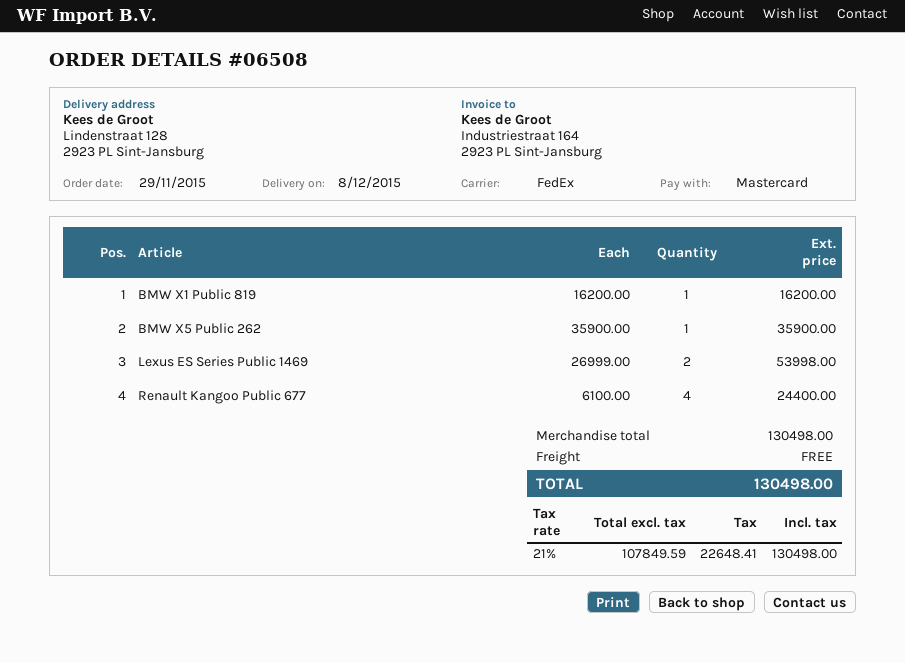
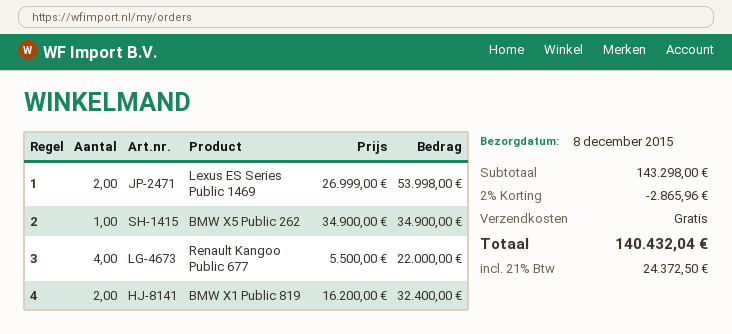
BMW X1 Public 819: 1 x 16200.00 = 16200.00 -> 2 x 16200.00 = 32400.00
BMW X5 Public 262: 1 x 35900.00 = 35900.00 -> 1 x 34900.00 = 34900.00
Renault Kangoo Public 677: 4 x 6100.00 = 24400.00 -> 4 x 5500.00 = 22000.00
subtotal: 130498.00 -> 143298.00
discount: none -> 2% = 2865.96
tax: 21% = 22648.41 -> 21% = 24372.50
total: 130498.00 -> 140432.04

